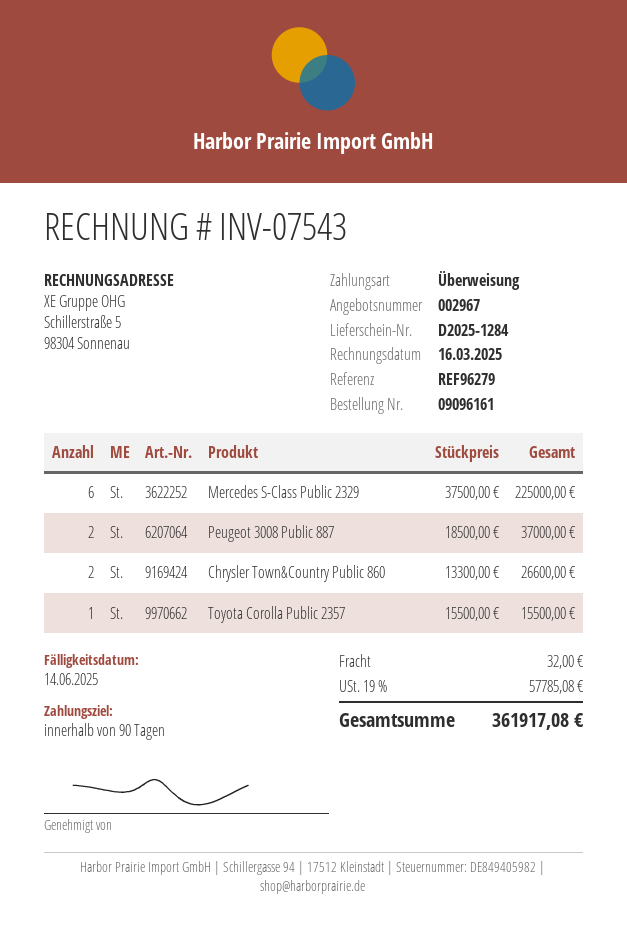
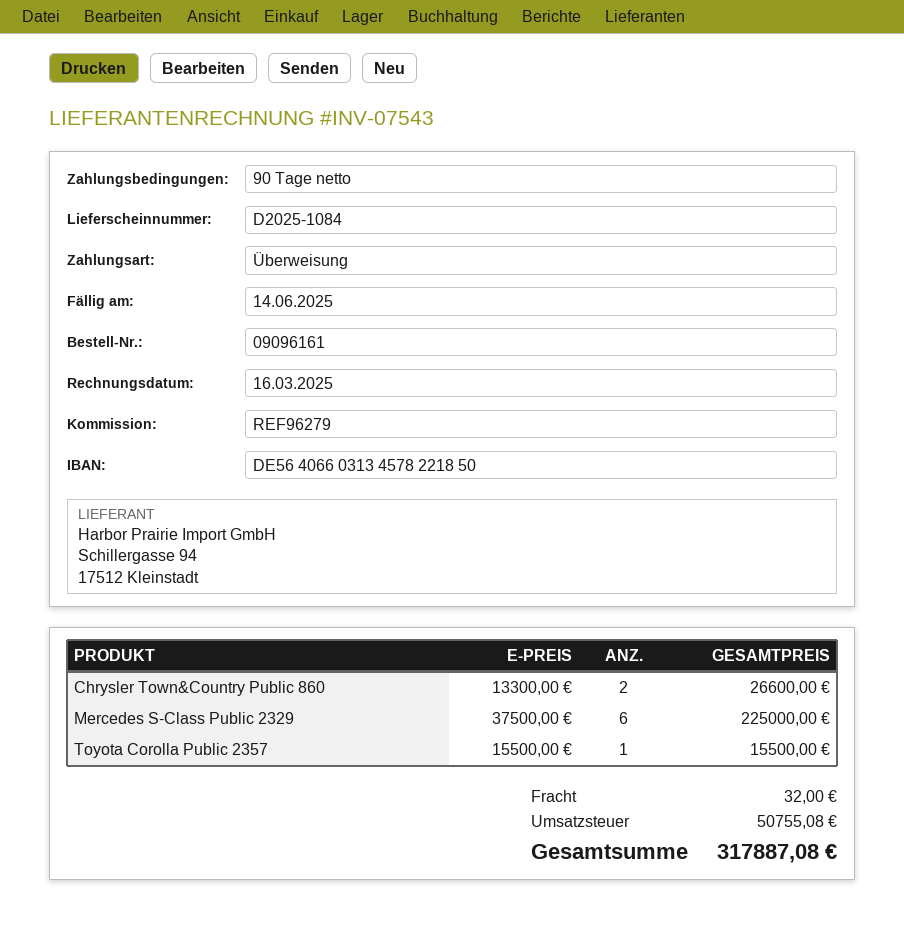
delivery note number: D2025-1284 -> D2025-1084
Peugeot 3008 Public 887: 2 x 18500.00 = 37000.00 -> none
tax: 57785.08 -> 50755.08
total: 361917.08 -> 317887.08

